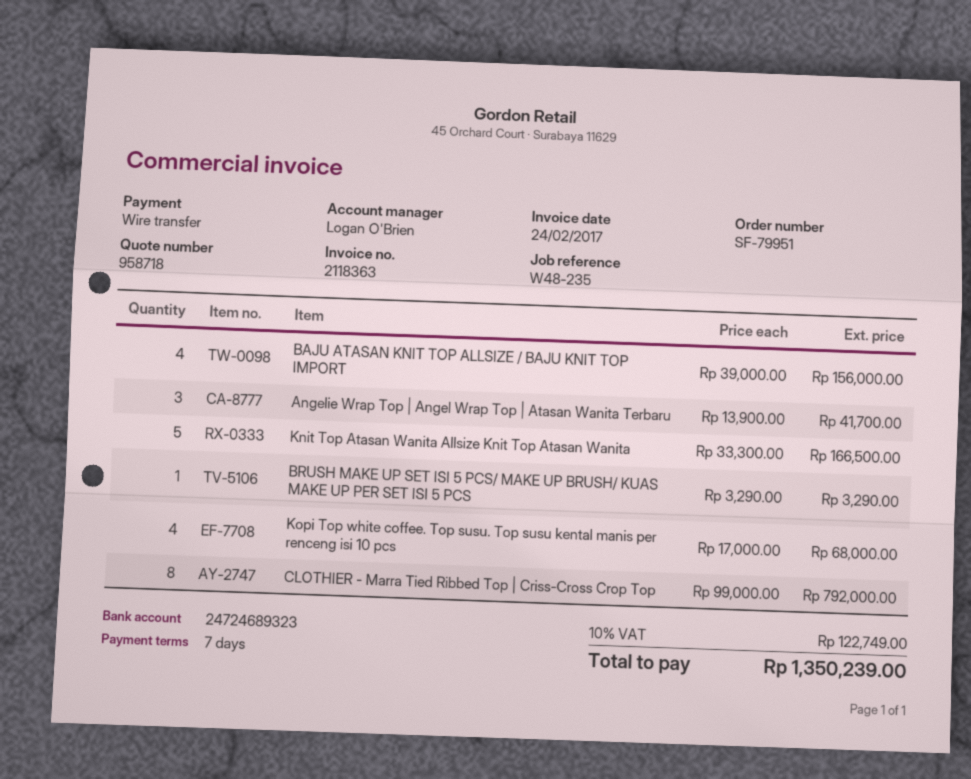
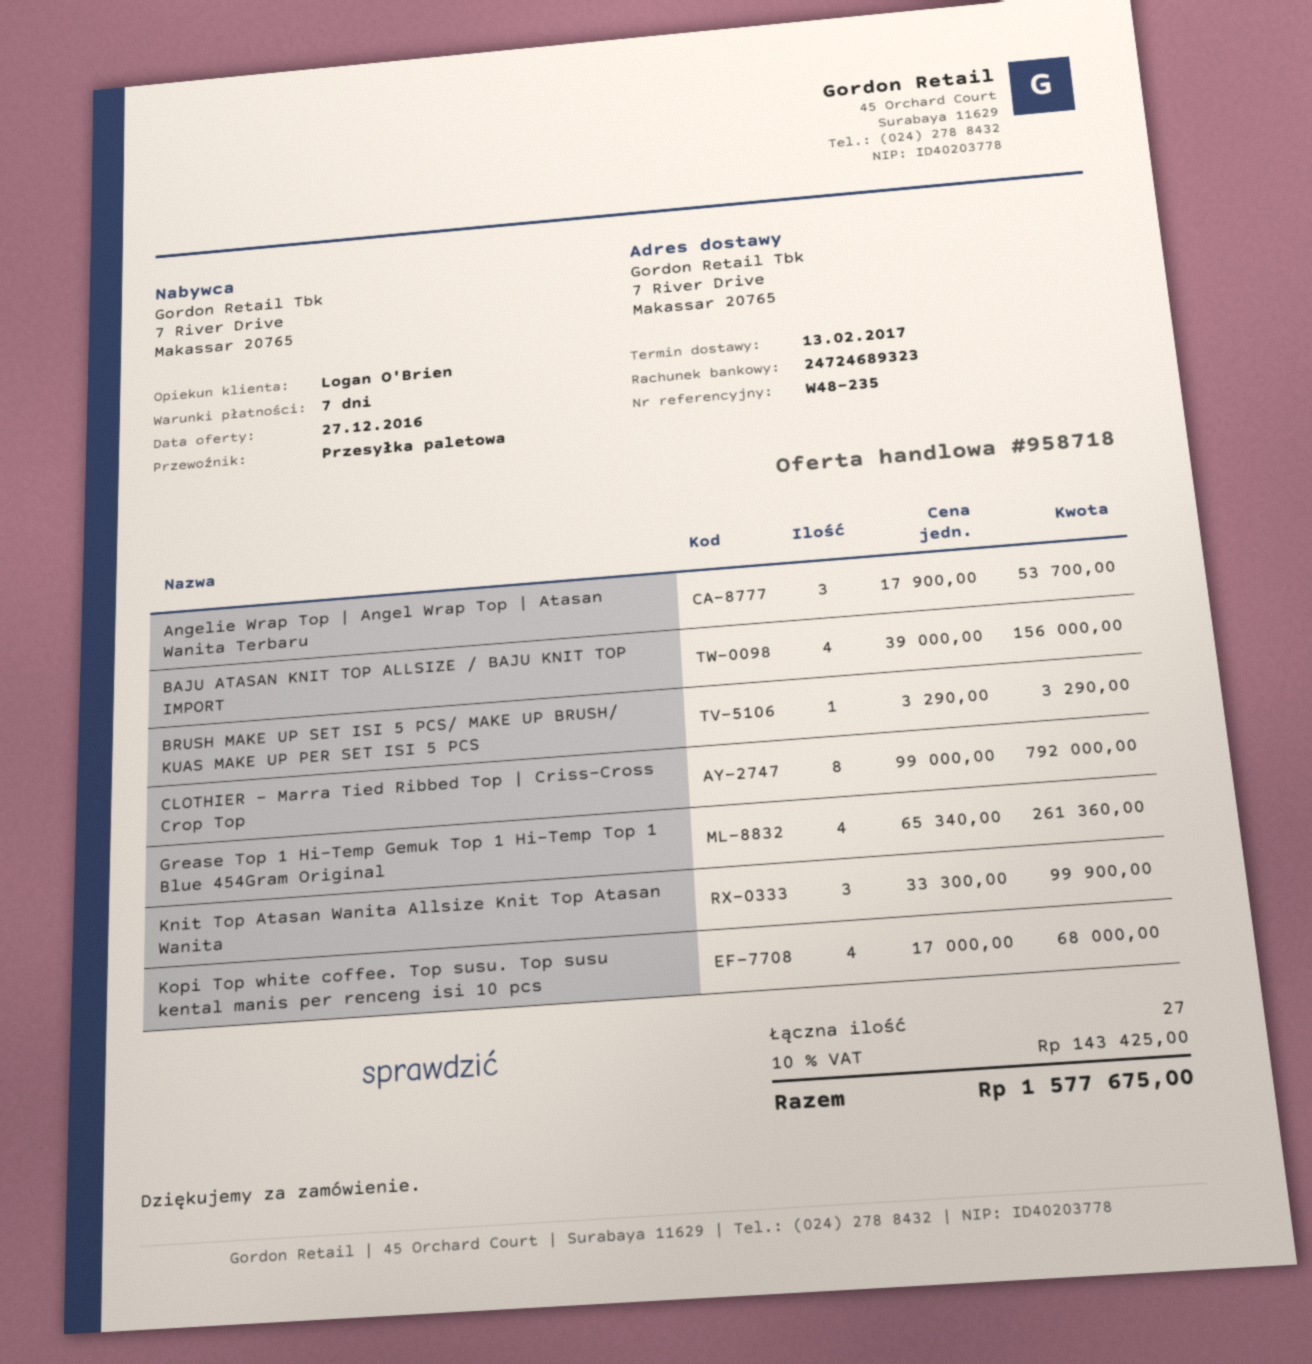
Angelie Wrap Top | Angel Wrap Top | Atasan Wanita Terbaru: 3 x 13900.00 = 41700.00 -> 3 x 17900.00 = 53700.00
Knit Top Atasan Wanita Allsize Knit Top Atasan Wanita: 5 x 33300.00 = 166500.00 -> 3 x 33300.00 = 99900.00
Grease Top 1 Hi-Temp Gemuk Top 1 Hi-Temp Top 1 Blue 454Gram Original: none -> 4 x 65340.00 = 261360.00
tax: 10% = 122749.00 -> 10% = 143425.00
total: 1350239.00 -> 1577675.00

